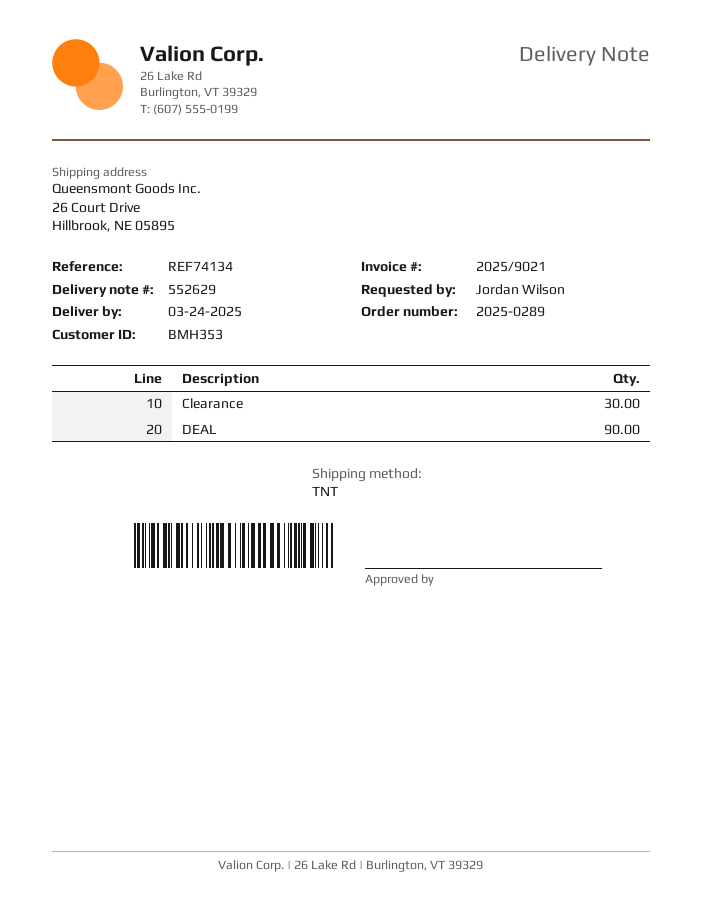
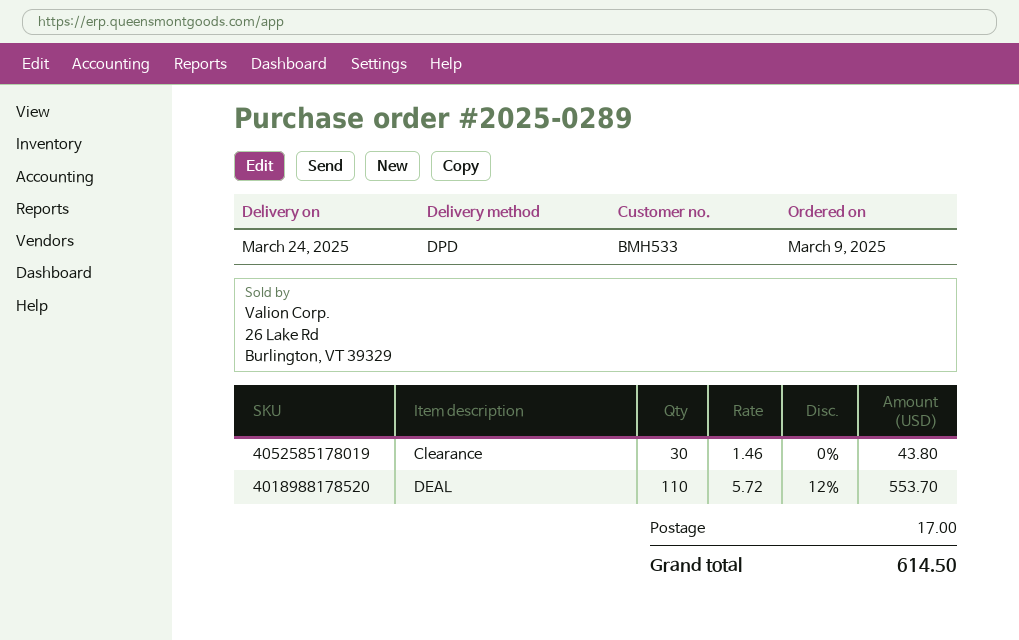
customer number: BMH353 -> BMH533
shipping method: TNT -> DPD
DEAL: 90 -> 110

